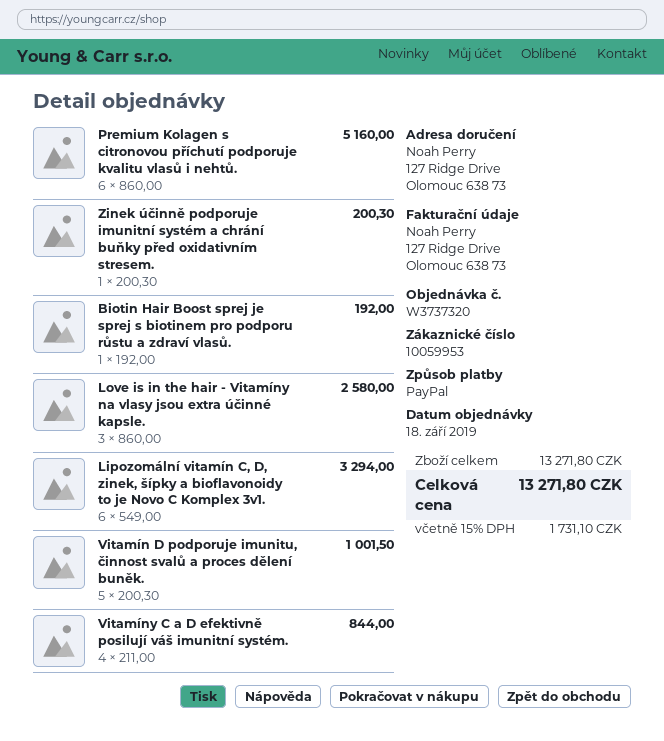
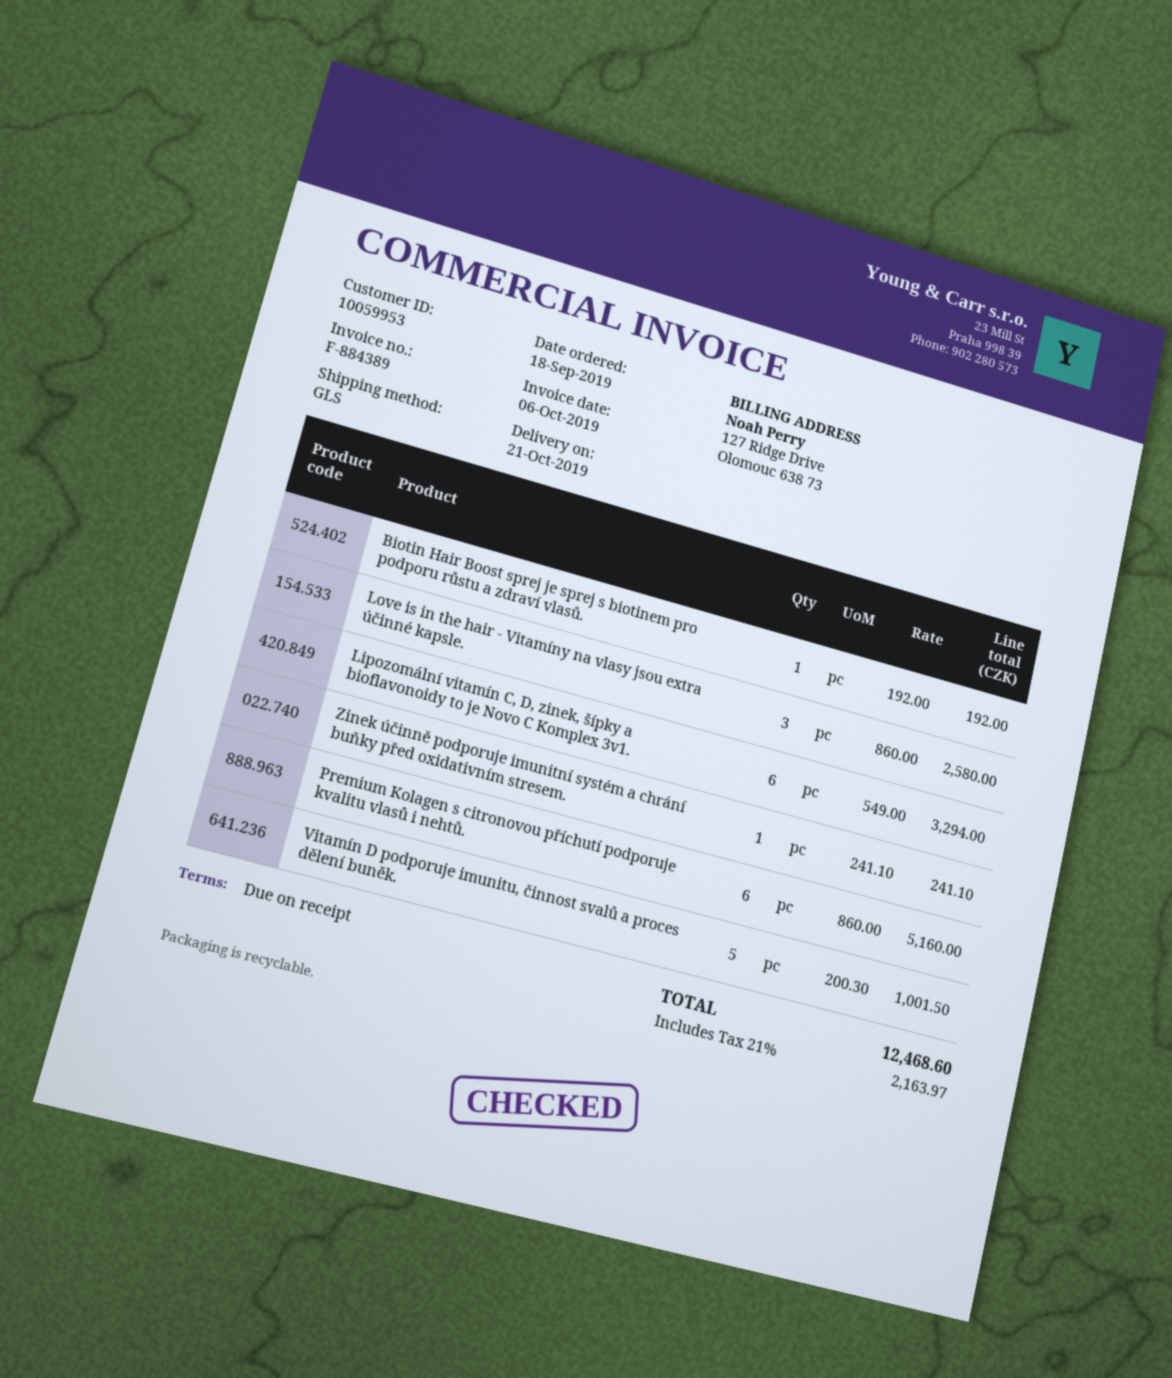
Zinek účinně podporuje imunitní systém a chrání buňky před oxidativním stresem.: 1 x 200.30 = 200.30 -> 1 x 241.10 = 241.10
Vitamíny C a D efektivně posilují váš imunitní systém.: 4 x 211.00 = 844.00 -> none
tax: 15% = 1731.10 -> 21% = 2163.97
total: 13271.80 -> 12468.60

